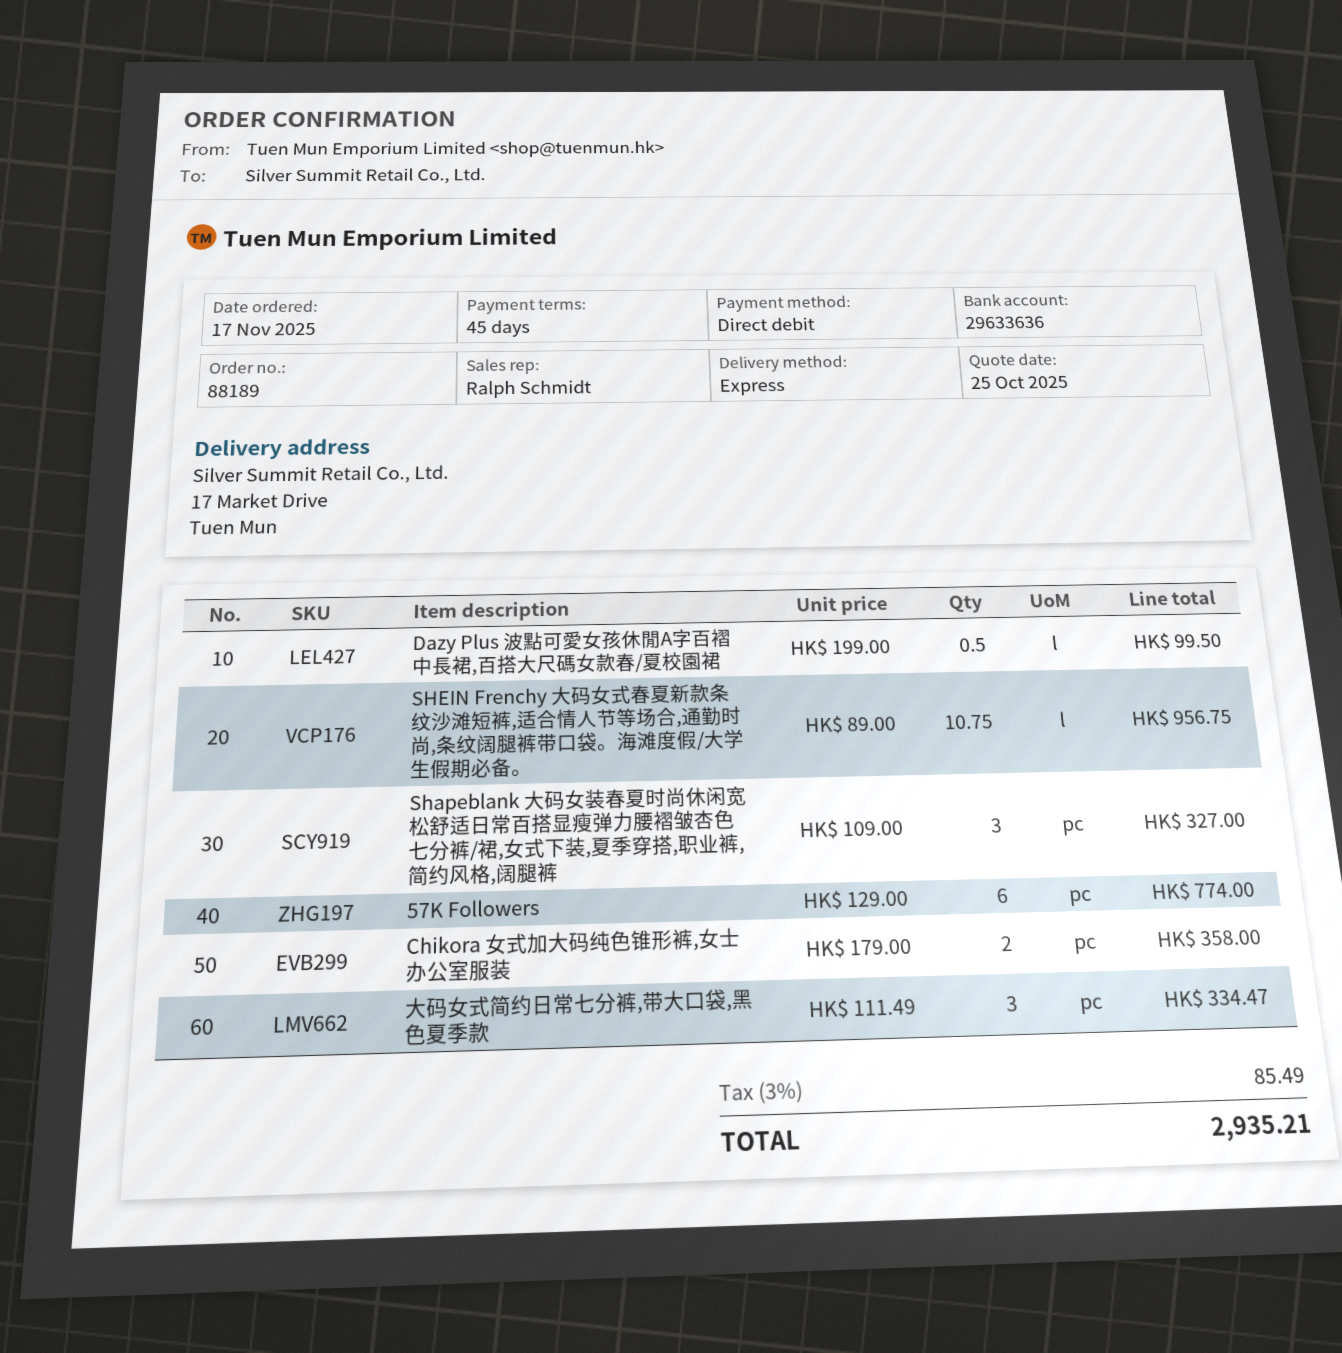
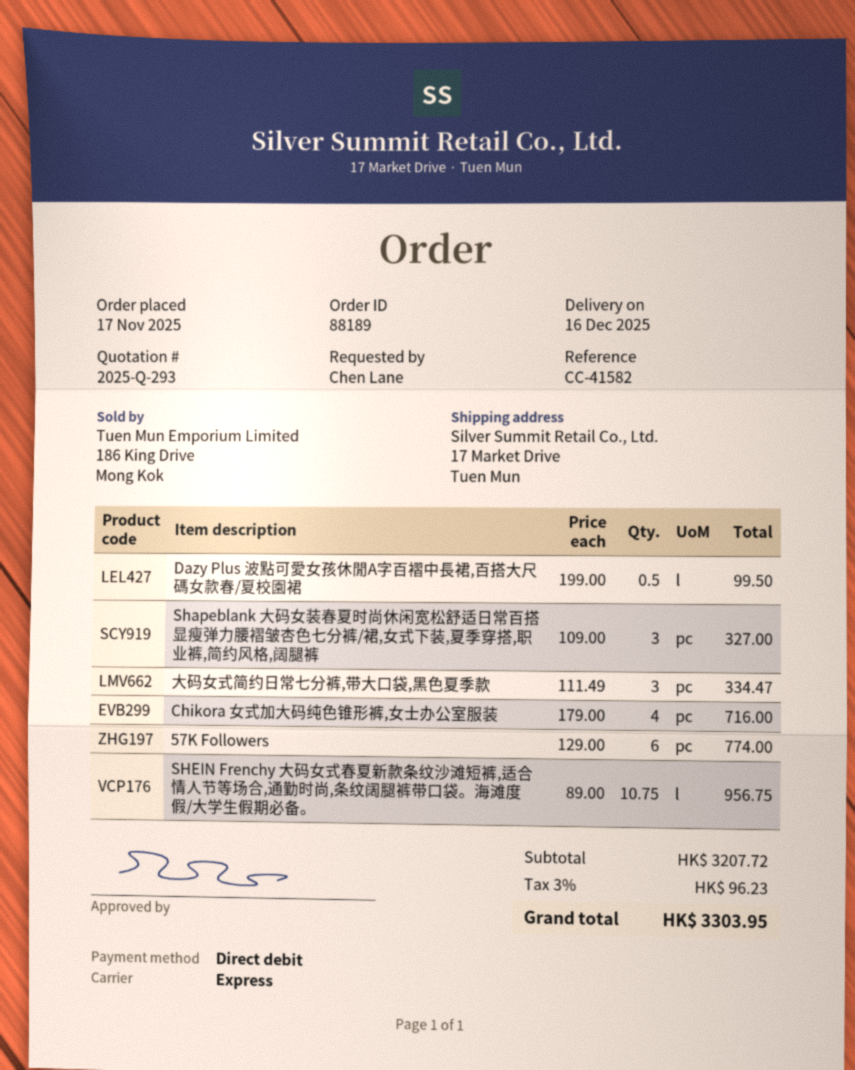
Chikora 女式加大码纯色锥形裤,女士办公室服装: 2 x 179.00 = 358.00 -> 4 x 179.00 = 716.00
tax: 3% = 85.49 -> 3% = 96.23
total: 2935.21 -> 3303.95

